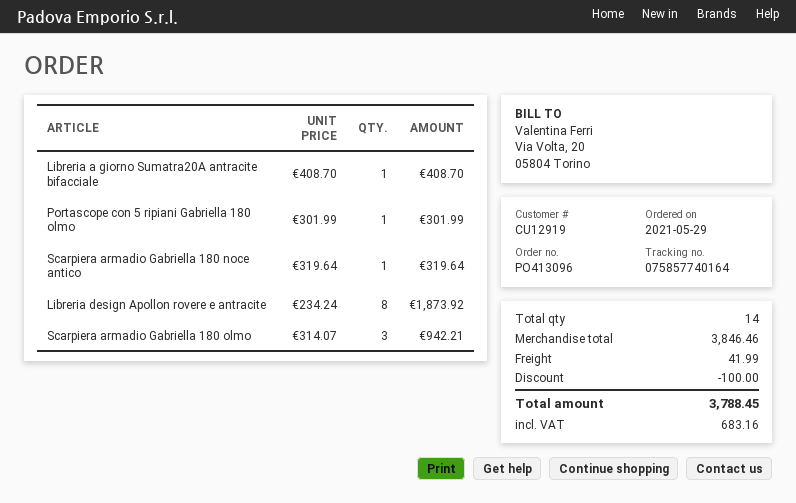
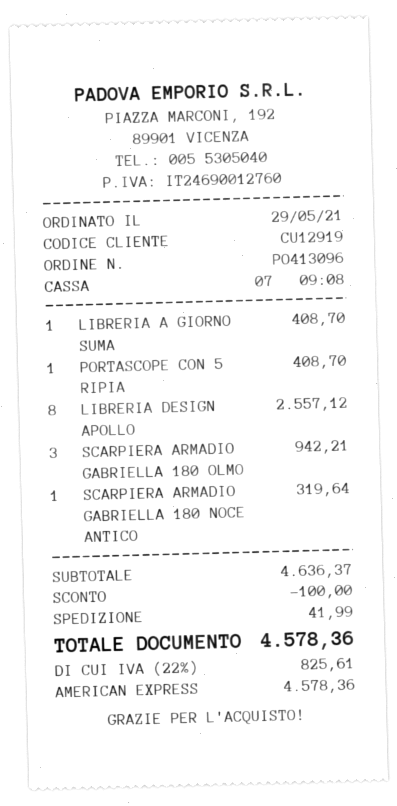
Portascope con 5 ripiani Gabriella 180 olmo: 1 for 301.99 -> 1 for 408.70
Libreria design Apollon rovere e antracite: 8 for 1873.92 -> 8 for 2557.12
subtotal: 3846.46 -> 4636.37
tax: 683.16 -> 825.61
total: 3788.45 -> 4578.36

